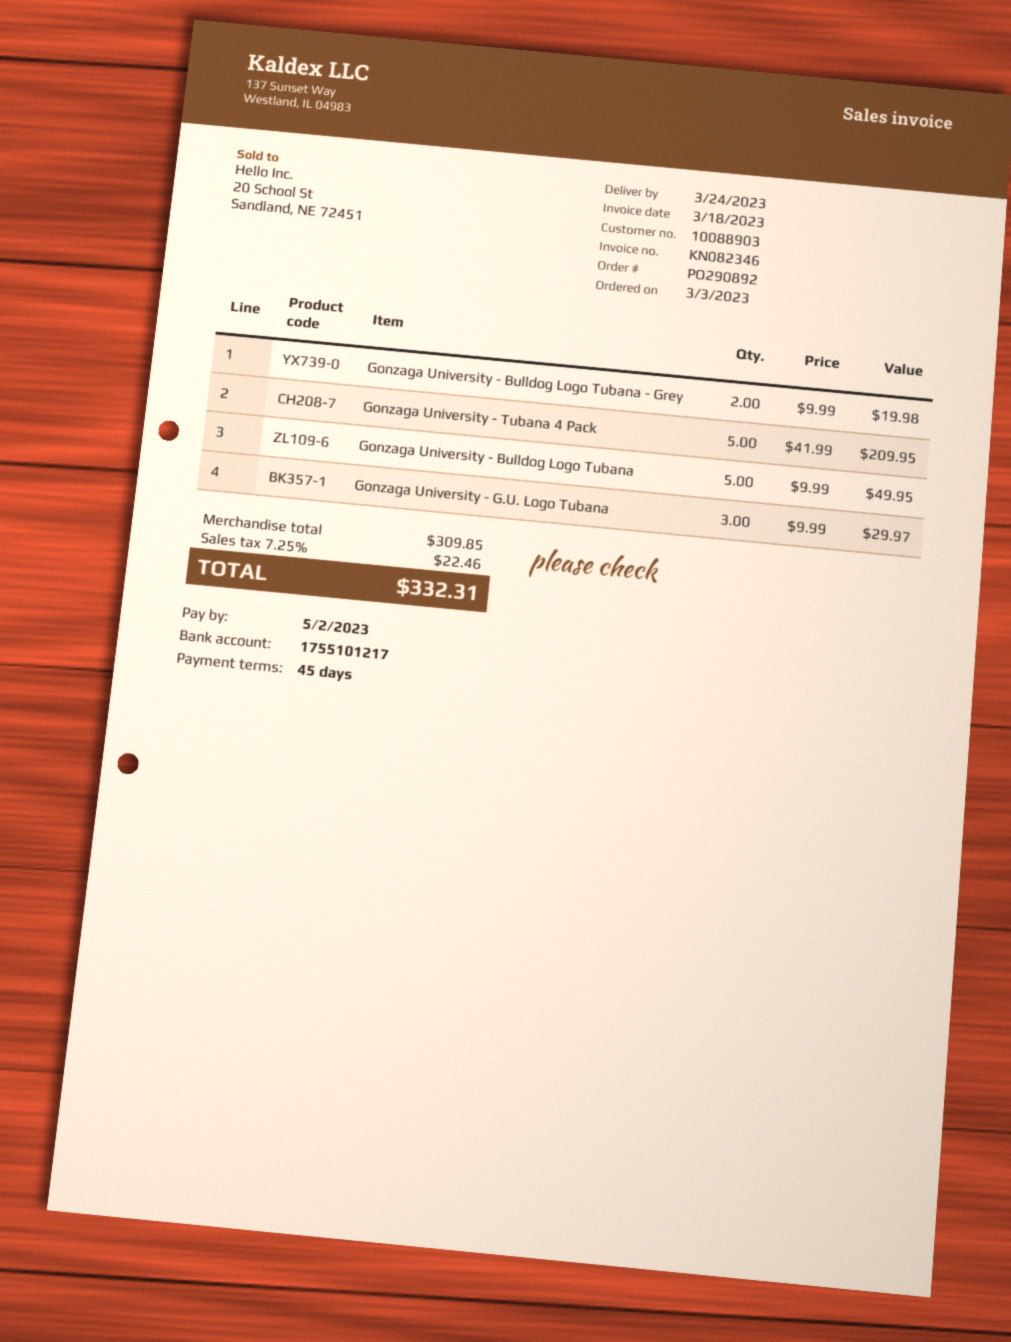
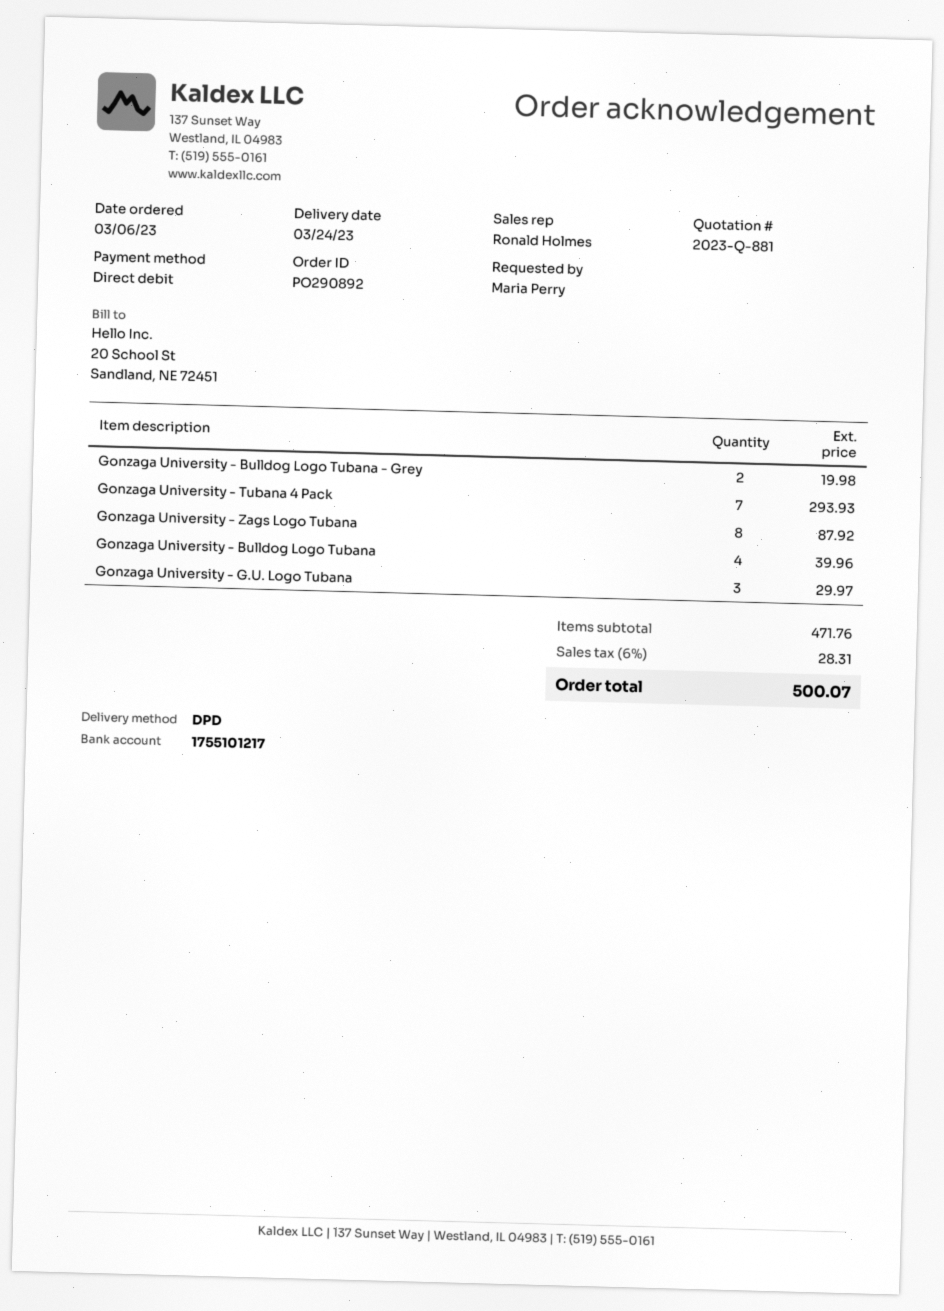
order date: 2023-03-03 -> 2023-03-06
Gonzaga University - Tubana 4 Pack: 5 for 209.95 -> 7 for 293.93
Gonzaga University - Bulldog Logo Tubana: 5 for 49.95 -> 4 for 39.96
Gonzaga University - Zags Logo Tubana: none -> 8 for 87.92
subtotal: 309.85 -> 471.76
tax: 7.25% = 22.46 -> 6% = 28.31
total: 332.31 -> 500.07

